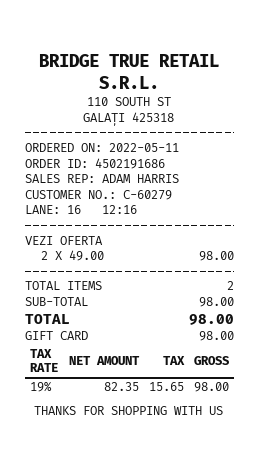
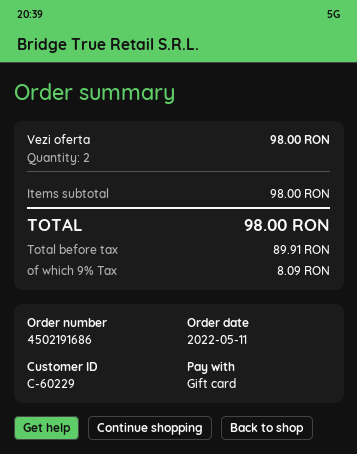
customer number: C-60279 -> C-60229
net: 82.35 -> 89.91
tax: 19% = 15.65 -> 9% = 8.09

